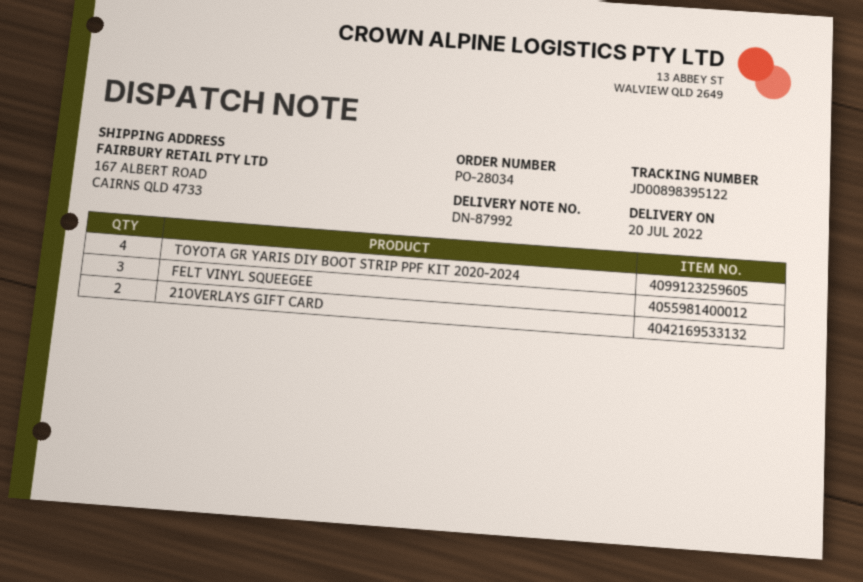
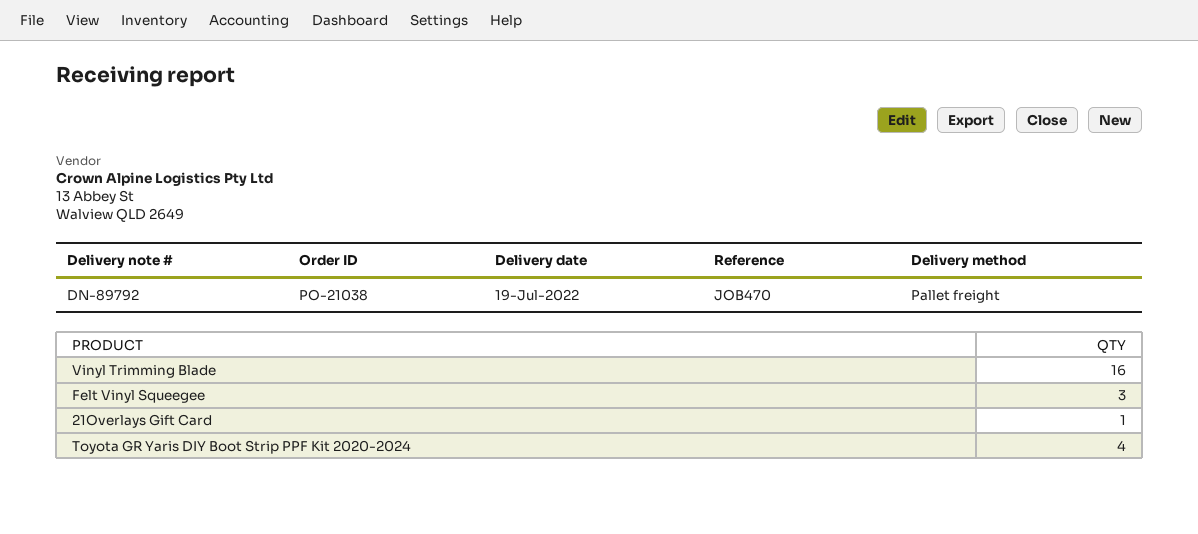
order number: PO-28034 -> PO-21038
delivery note number: DN-87992 -> DN-89792
delivery date: 2022-07-20 -> 2022-07-19
21OVERLAYS GIFT CARD: 2 -> 1
Vinyl Trimming Blade: none -> 16

